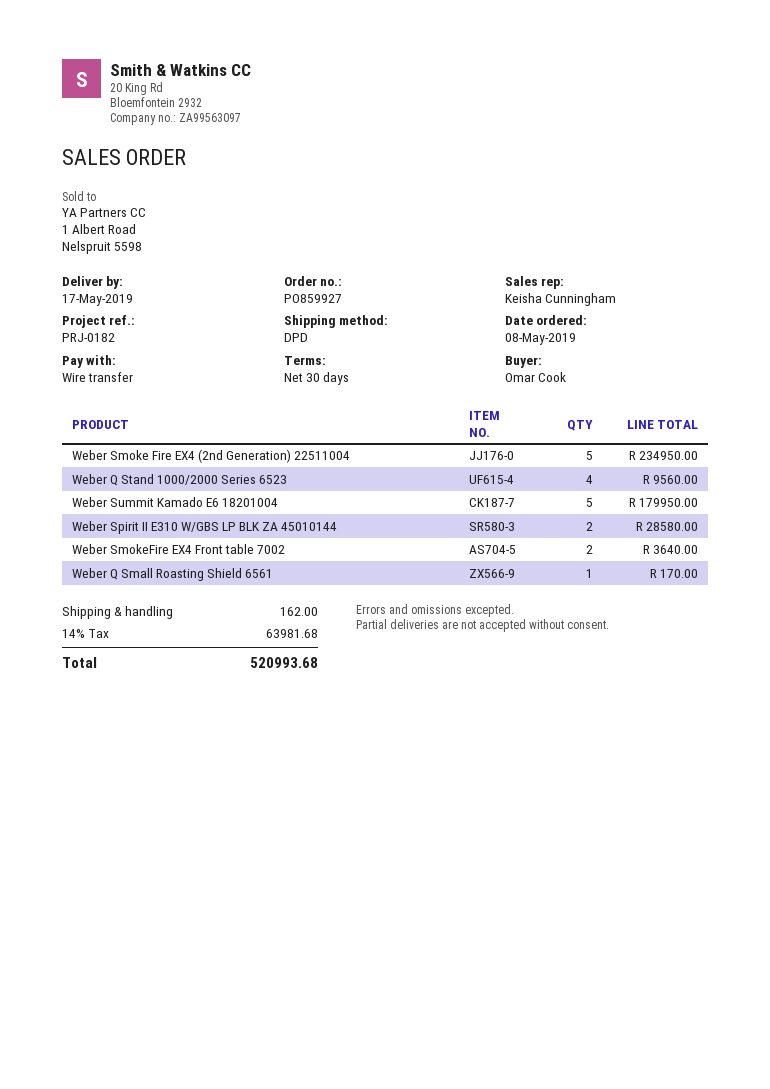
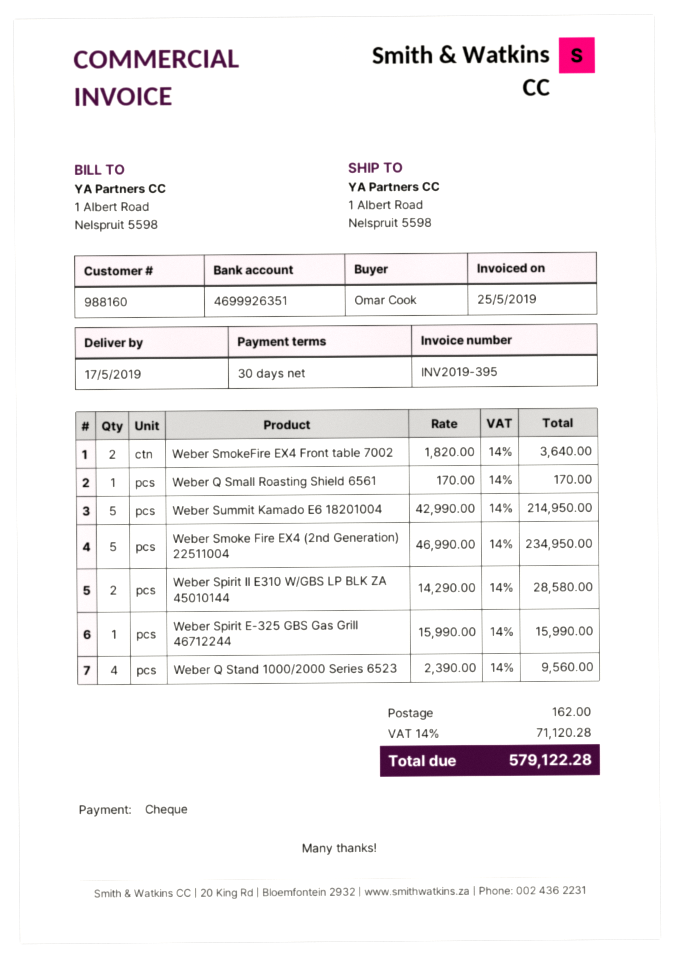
payment method: bank transfer -> cheque
Weber Summit Kamado E6 18201004: 5 for 179950.00 -> 5 for 214950.00
Weber Spirit E-325 GBS Gas Grill 46712244: none -> 1 for 15990.00
tax: 14% = 63981.68 -> 14% = 71120.28
total: 520993.68 -> 579122.28

